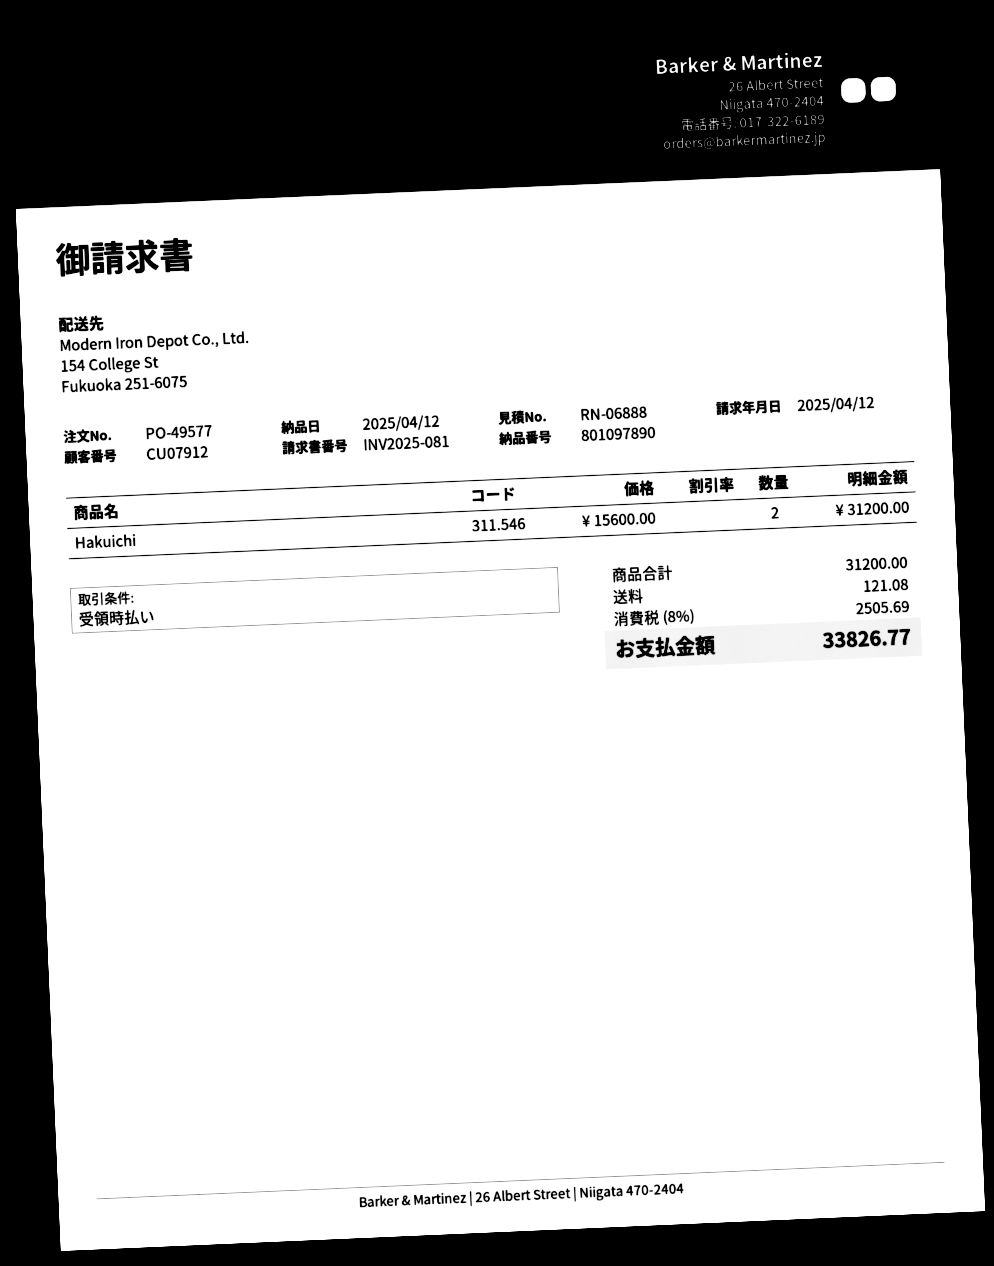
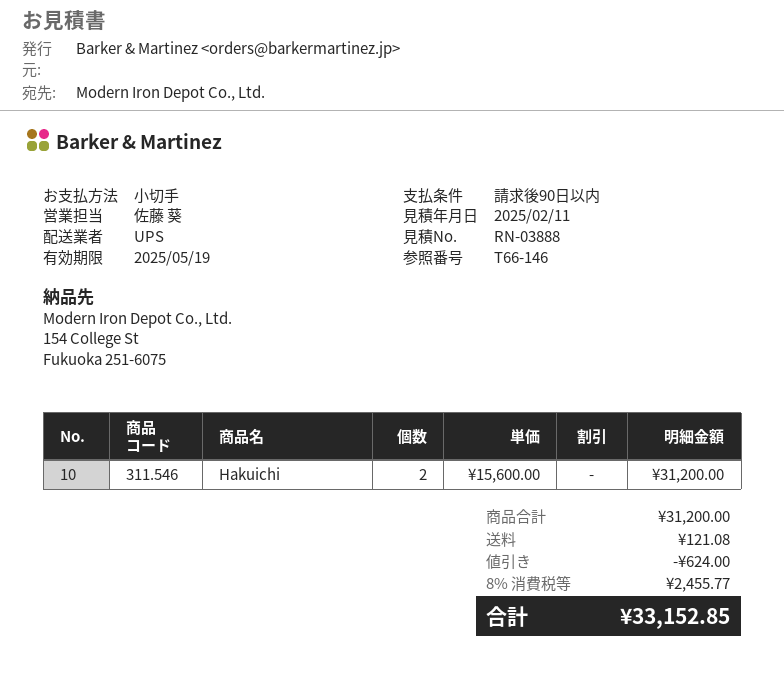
quote number: RN-06888 -> RN-03888
payment terms: on receipt -> 90 days
discount: none -> 624.00
tax: 8% = 2505.69 -> 8% = 2455.77
total: 33826.77 -> 33152.85

